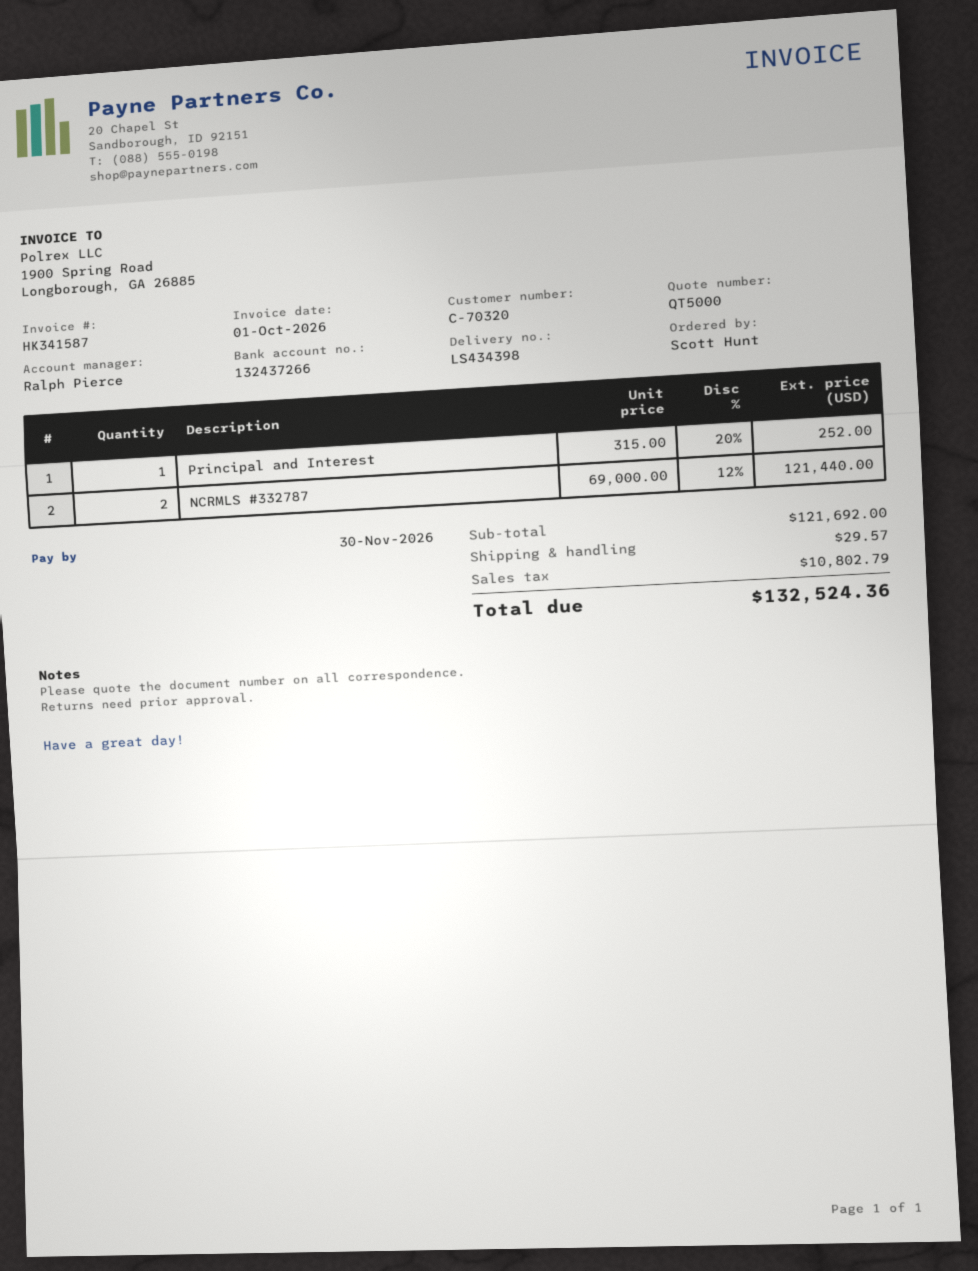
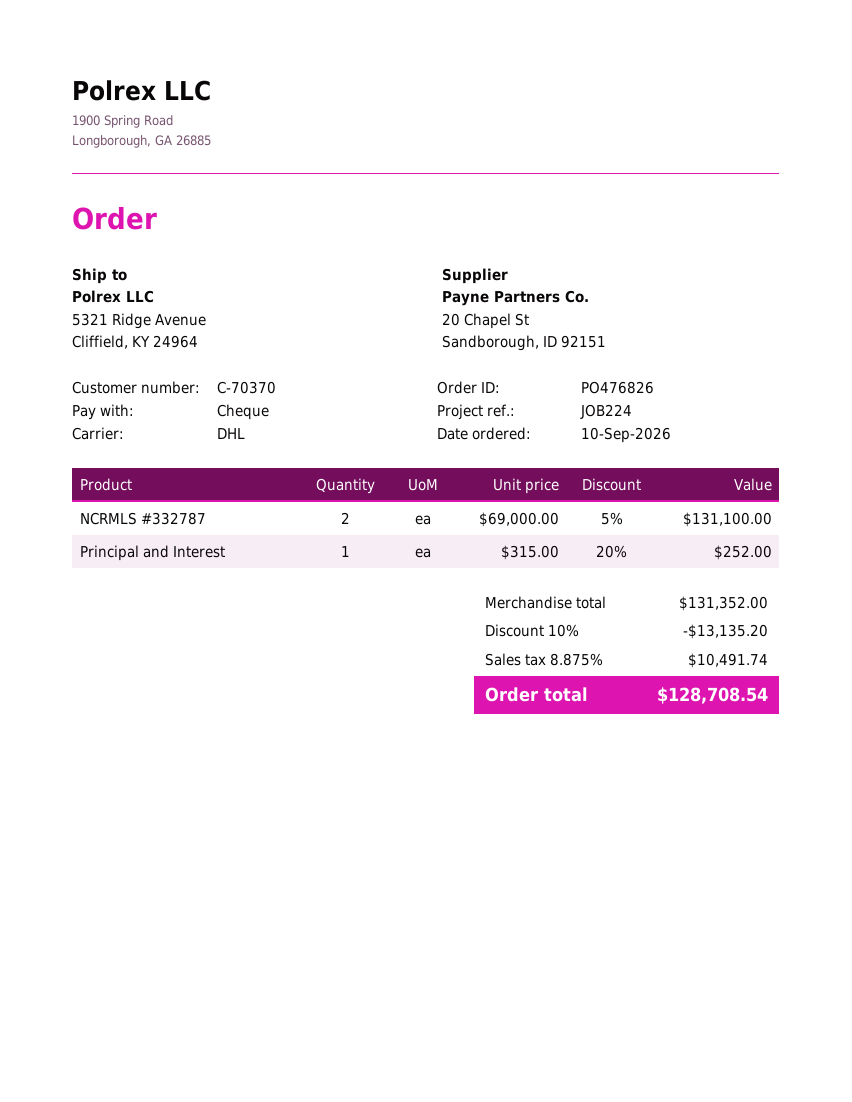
customer number: C-70320 -> C-70370
NCRMLS #332787: 2 x 69000.00 - 12% = 121440.00 -> 2 x 69000.00 - 5% = 131100.00
subtotal: 121692.00 -> 131352.00
discount: none -> 10% = 13135.20
shipping: 29.57 -> none
tax: 10802.79 -> 10491.74
total: 132524.36 -> 128708.54

